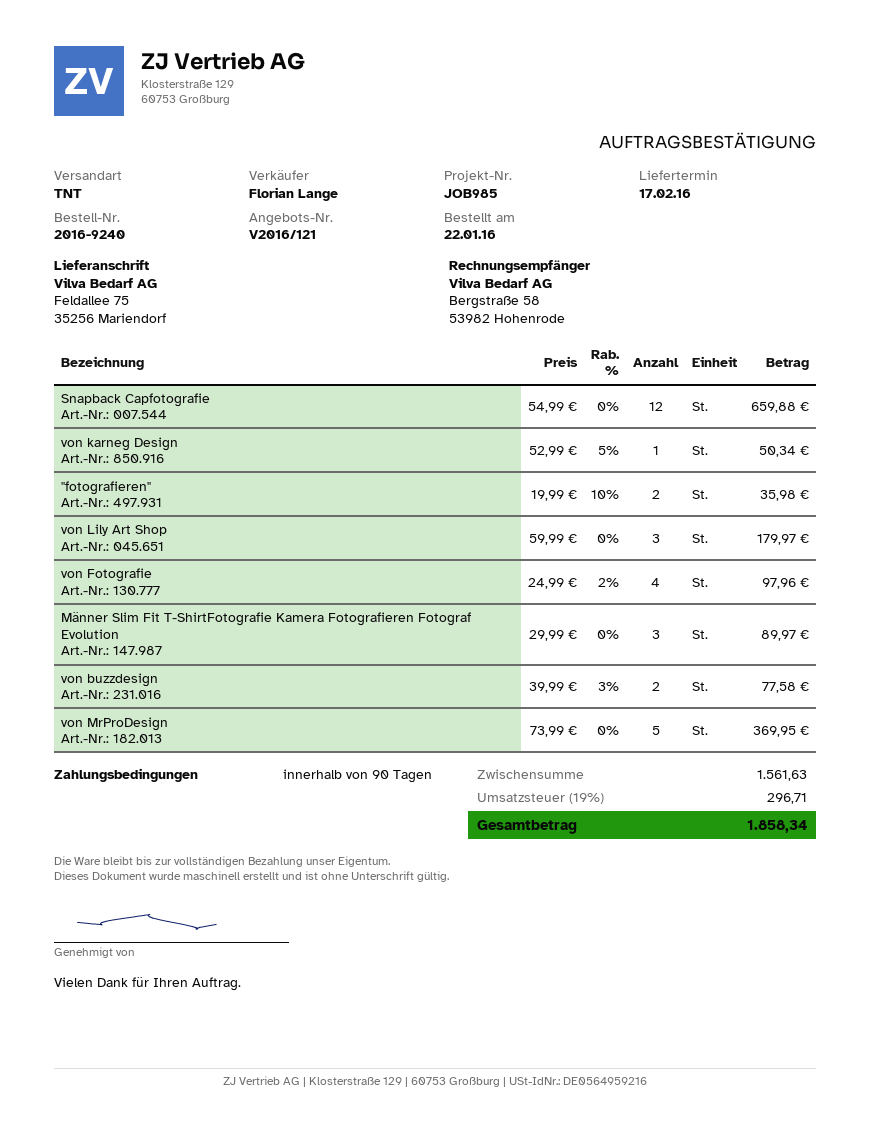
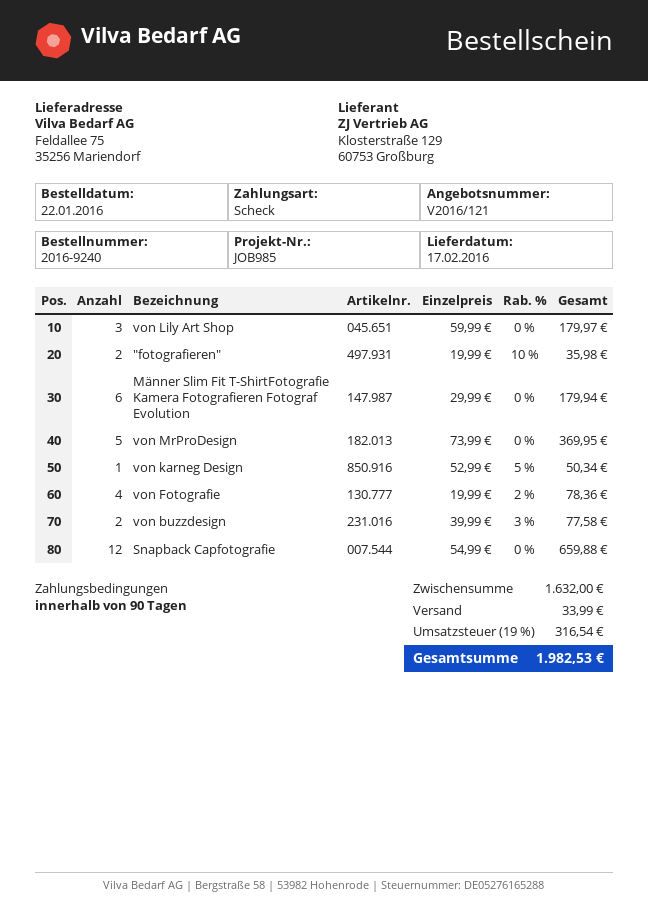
von Fotografie: 4 x 24.99 - 2% = 97.96 -> 4 x 19.99 - 2% = 78.36
Männer Slim Fit T-ShirtFotografie Kamera Fotografieren Fotograf Evolution: 3 x 29.99 = 89.97 -> 6 x 29.99 = 179.94
subtotal: 1561.63 -> 1632.00
shipping: none -> 33.99
tax: 19% = 296.71 -> 19% = 316.54
total: 1858.34 -> 1982.53

